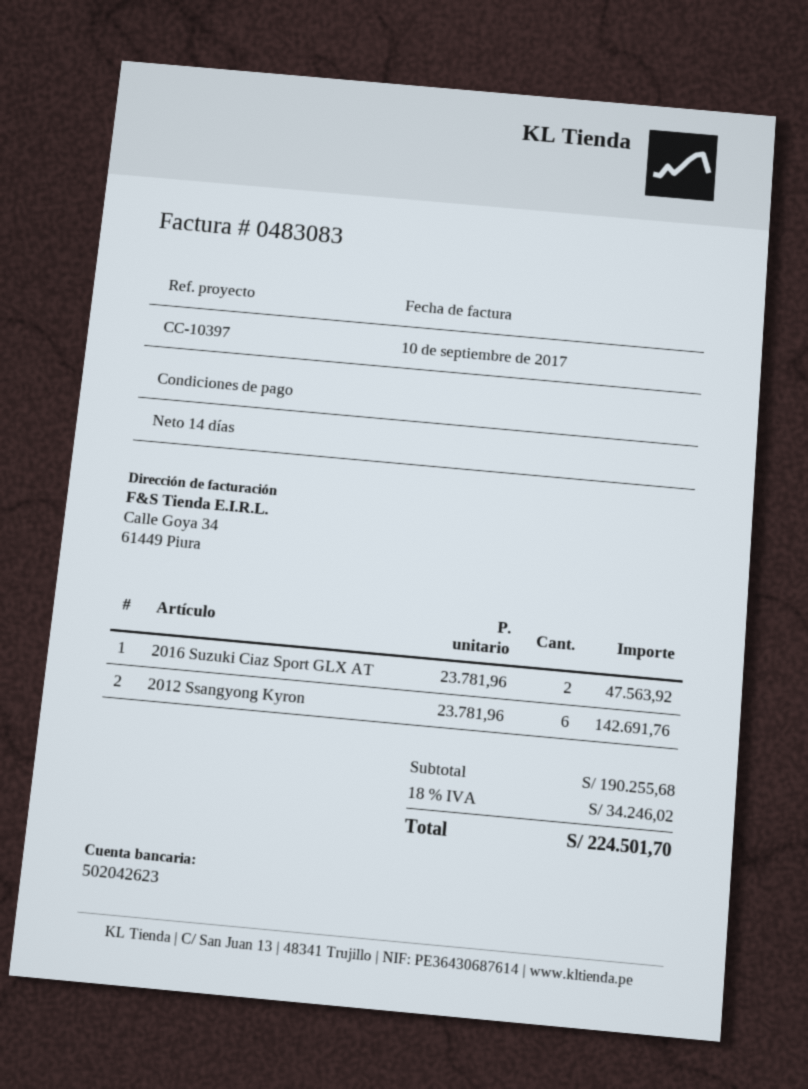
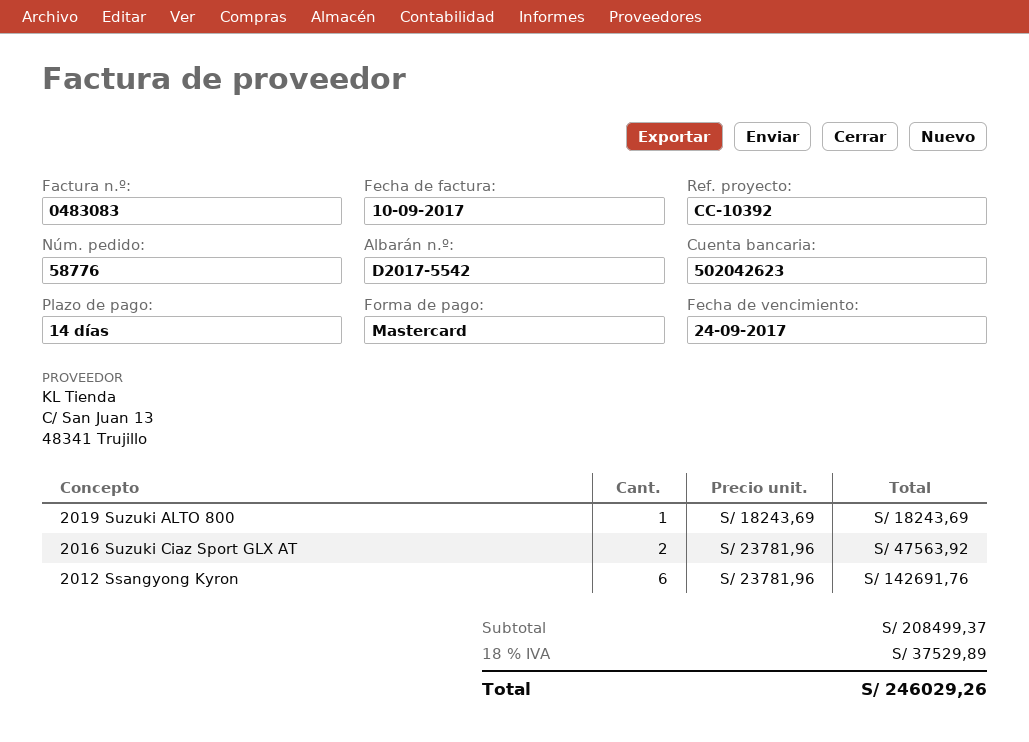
reference: CC-10397 -> CC-10392
2019 Suzuki ALTO 800: none -> 1 x 18243.69 = 18243.69
subtotal: 190255.68 -> 208499.37
tax: 18% = 34246.02 -> 18% = 37529.89
total: 224501.70 -> 246029.26

